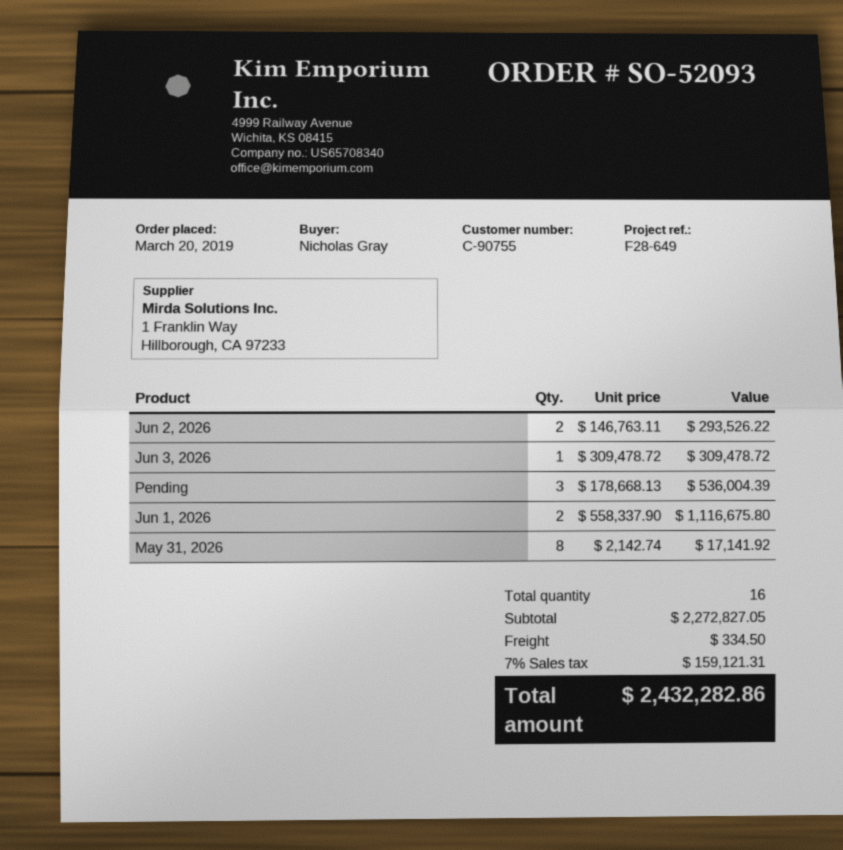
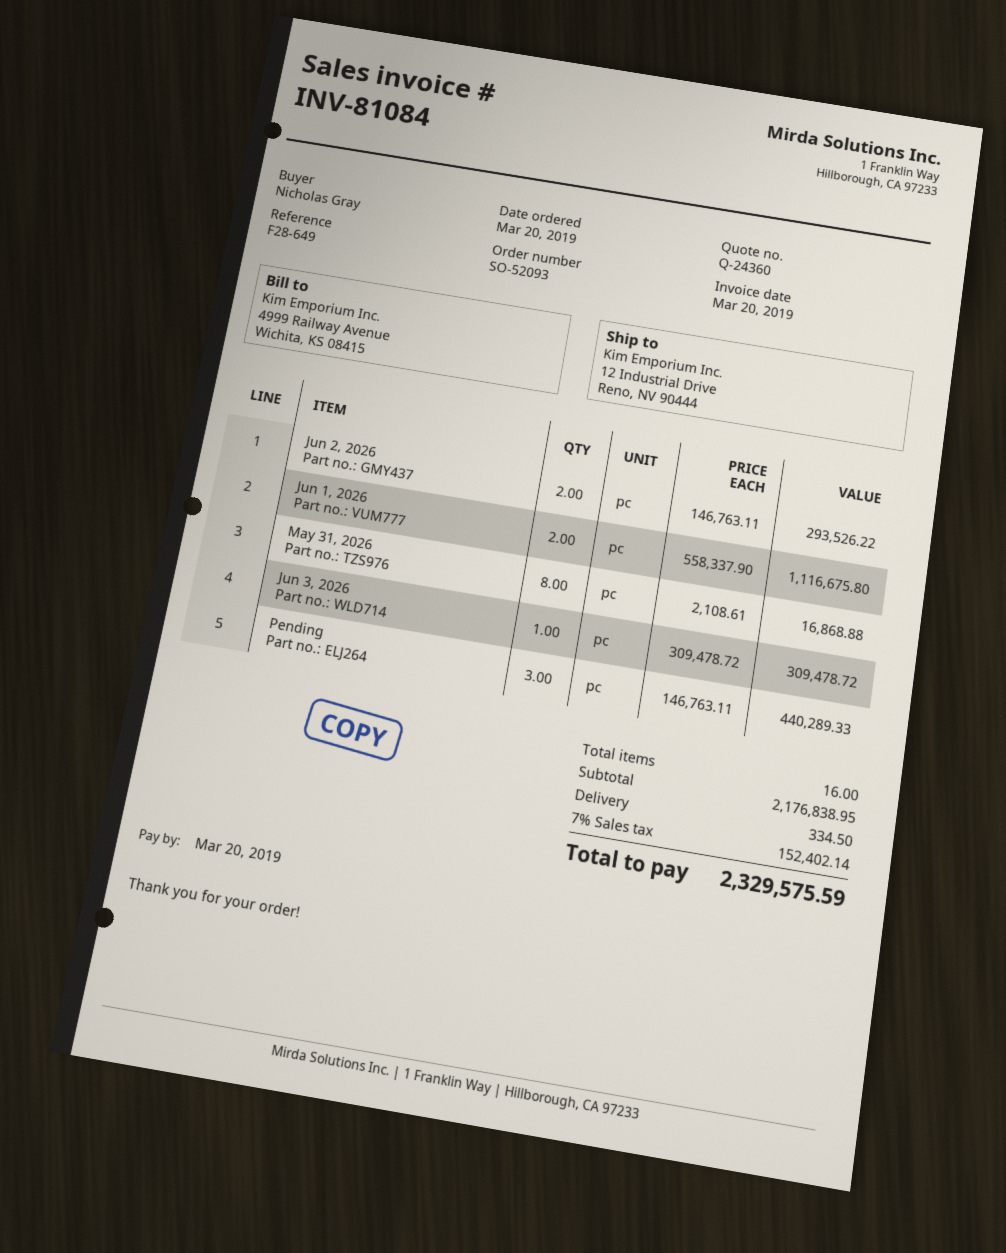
Pending: 3 x 178668.13 = 536004.39 -> 3 x 146763.11 = 440289.33
May 31, 2026: 8 x 2142.74 = 17141.92 -> 8 x 2108.61 = 16868.88
subtotal: 2272827.05 -> 2176838.95
tax: 7% = 159121.31 -> 7% = 152402.14
total: 2432282.86 -> 2329575.59

